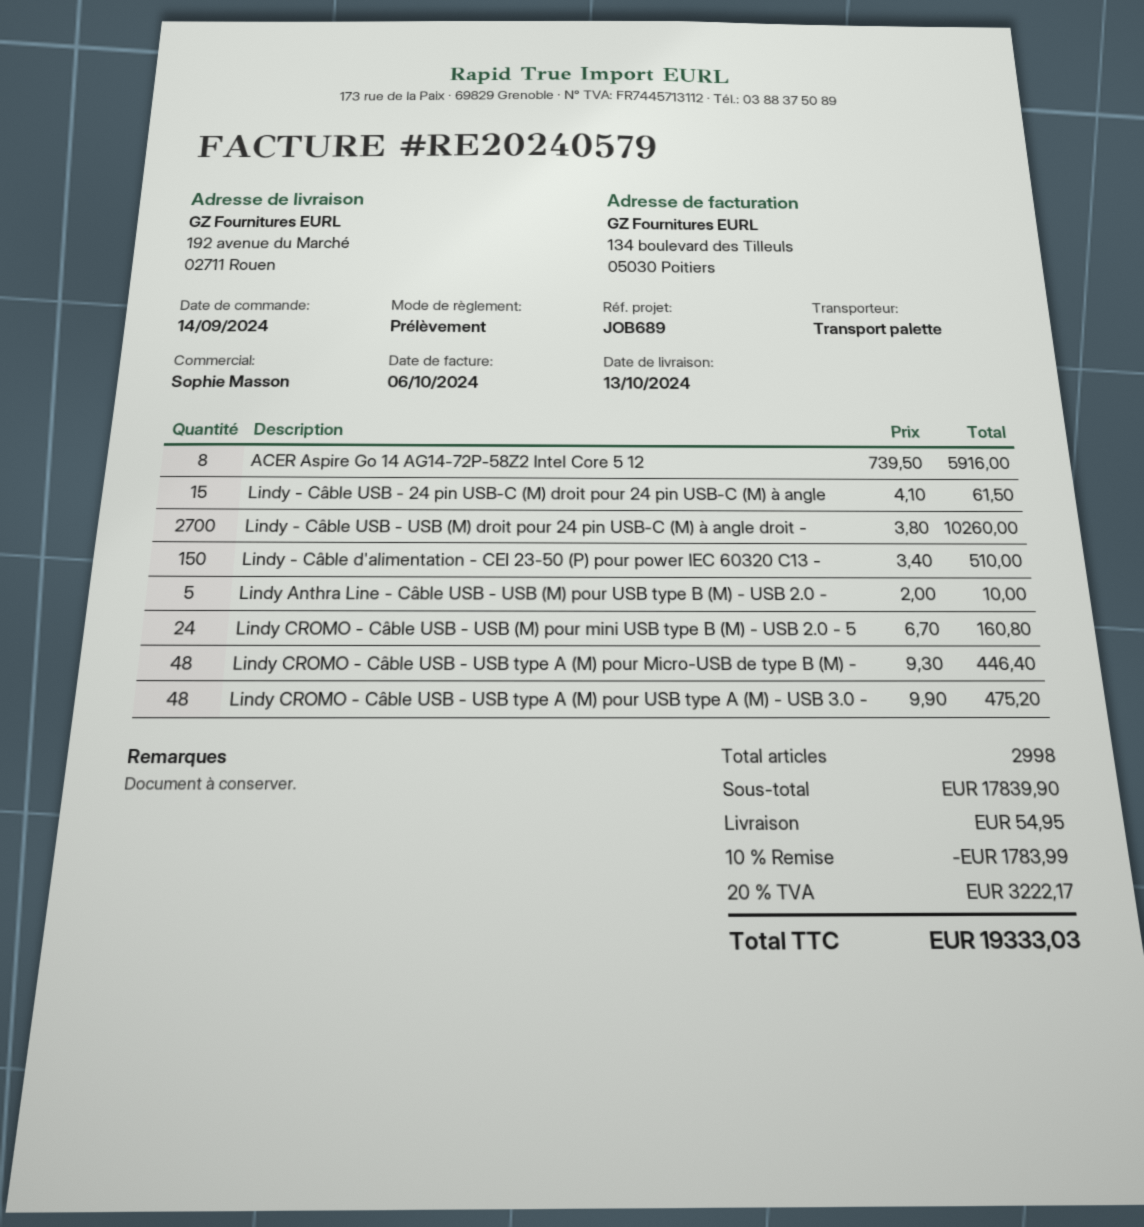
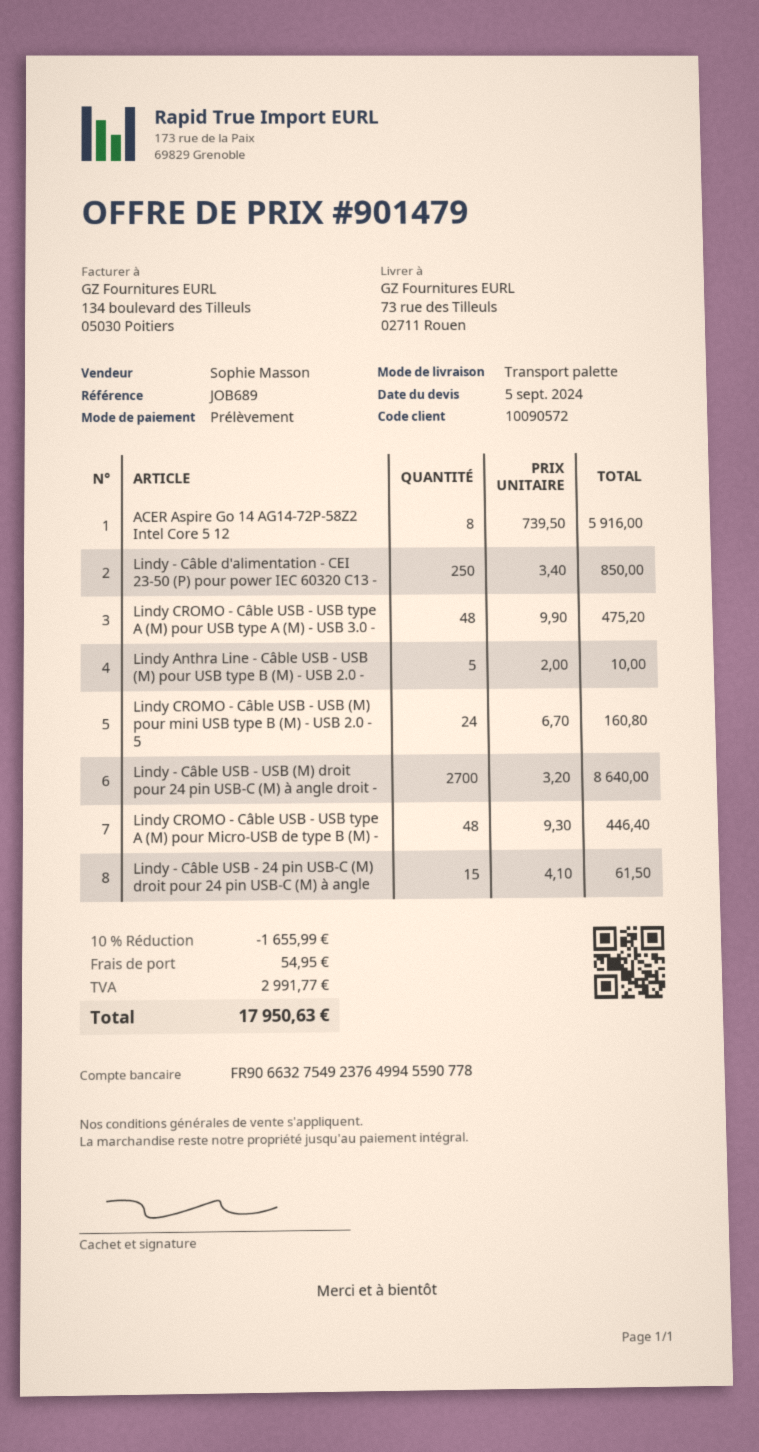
ship to: 192 avenue du Marché, 02711 Rouen -> 73 rue des Tilleuls, 02711 Rouen
Lindy - Câble USB - USB (M) droit pour 24 pin USB-C (M) à angle droit -: 2700 x 3.80 = 10260.00 -> 2700 x 3.20 = 8640.00
Lindy - Câble d'alimentation - CEI 23-50 (P) pour power IEC 60320 C13 -: 150 x 3.40 = 510.00 -> 250 x 3.40 = 850.00
discount: 10% = 1783.99 -> 10% = 1655.99
tax: 3222.17 -> 2991.77
total: 19333.03 -> 17950.63

